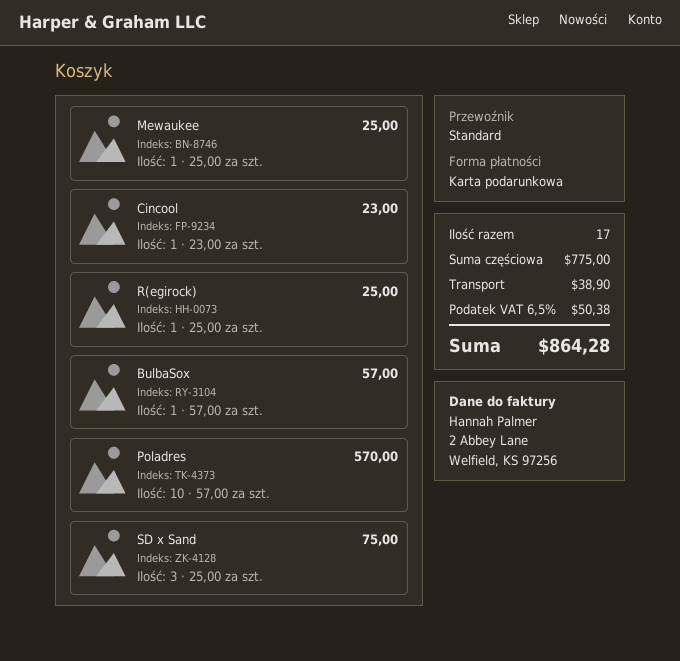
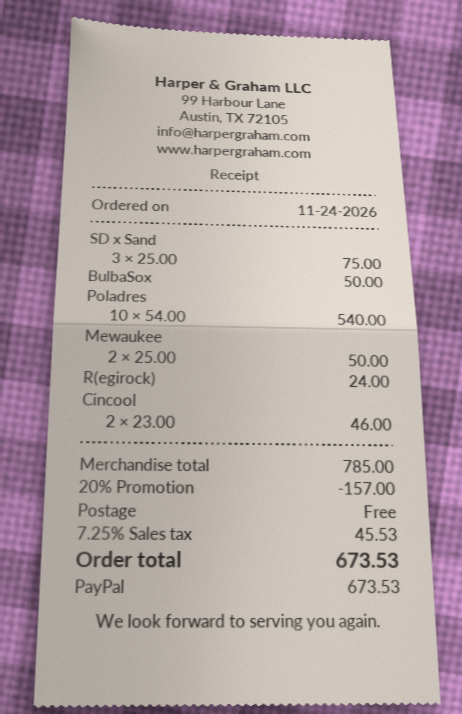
payment method: gift card -> PayPal
Mewaukee: 1 x 25.00 = 25.00 -> 2 x 25.00 = 50.00
Cincool: 1 x 23.00 = 23.00 -> 2 x 23.00 = 46.00
R(egirock): 1 x 25.00 = 25.00 -> 1 x 24.00 = 24.00
BulbaSox: 1 x 57.00 = 57.00 -> 1 x 50.00 = 50.00
Poladres: 10 x 57.00 = 570.00 -> 10 x 54.00 = 540.00
subtotal: 775.00 -> 785.00
discount: none -> 20% = 157.00
shipping: 38.90 -> 0.00
tax: 6.5% = 50.38 -> 7.25% = 45.53
total: 864.28 -> 673.53

